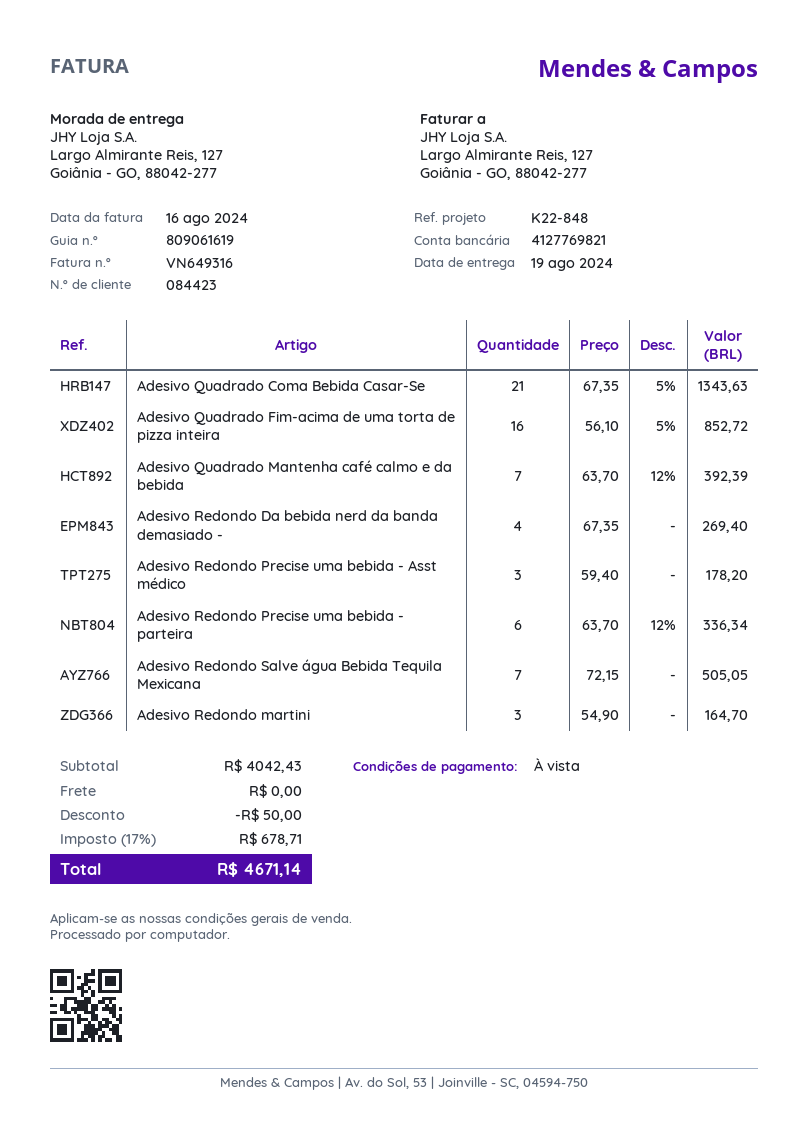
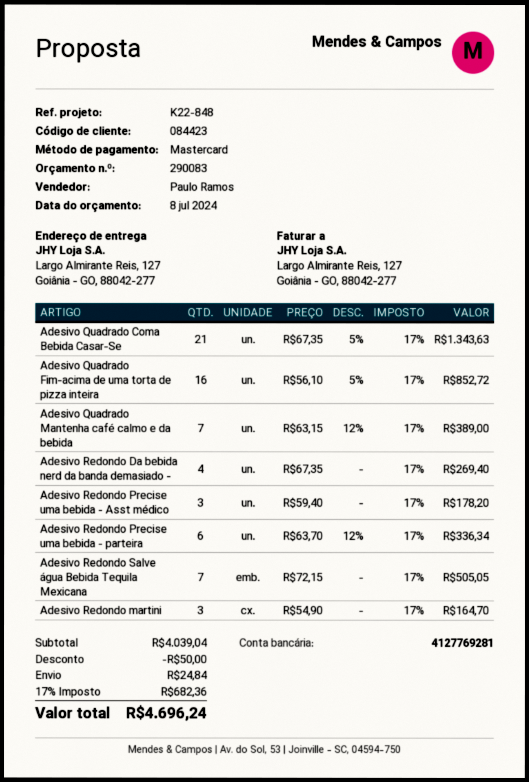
bank account: 4127769821 -> 4127769281
Adesivo Quadrado Mantenha café calmo e da bebida: 7 x 63.70 - 12% = 392.39 -> 7 x 63.15 - 12% = 389.00
subtotal: 4042.43 -> 4039.04
shipping: 0.00 -> 24.84
tax: 17% = 678.71 -> 17% = 682.36
total: 4671.14 -> 4696.24

